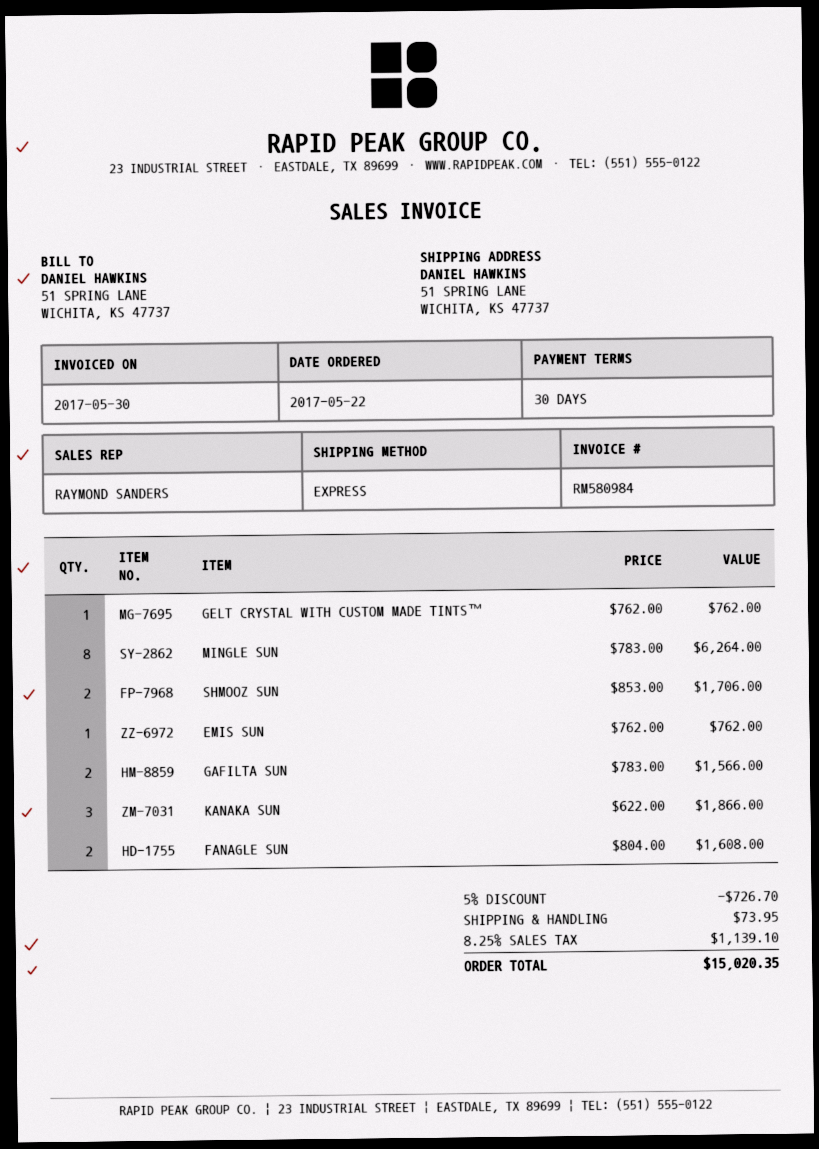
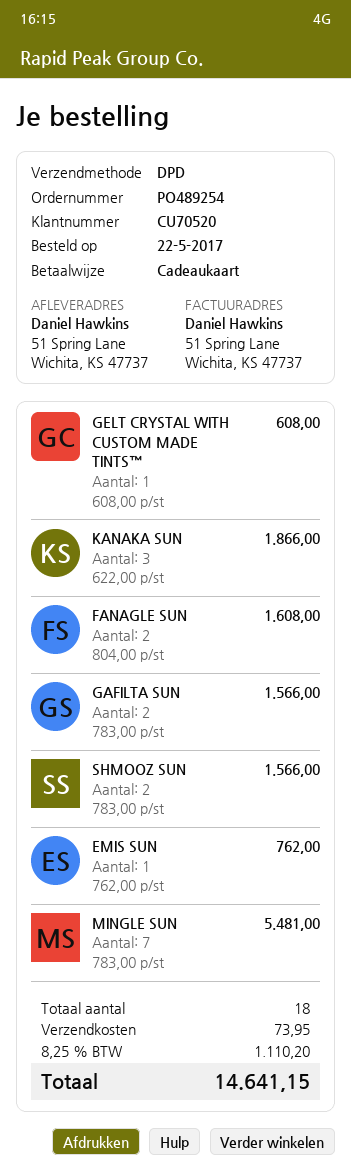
shipping method: express -> DPD
GELT CRYSTAL WITH CUSTOM MADE TINTS™: 1 x 762.00 = 762.00 -> 1 x 608.00 = 608.00
MINGLE SUN: 8 x 783.00 = 6264.00 -> 7 x 783.00 = 5481.00
SHMOOZ SUN: 2 x 853.00 = 1706.00 -> 2 x 783.00 = 1566.00
discount: 5% = 726.70 -> none
tax: 8.25% = 1139.10 -> 8.25% = 1110.20
total: 15020.35 -> 14641.15

